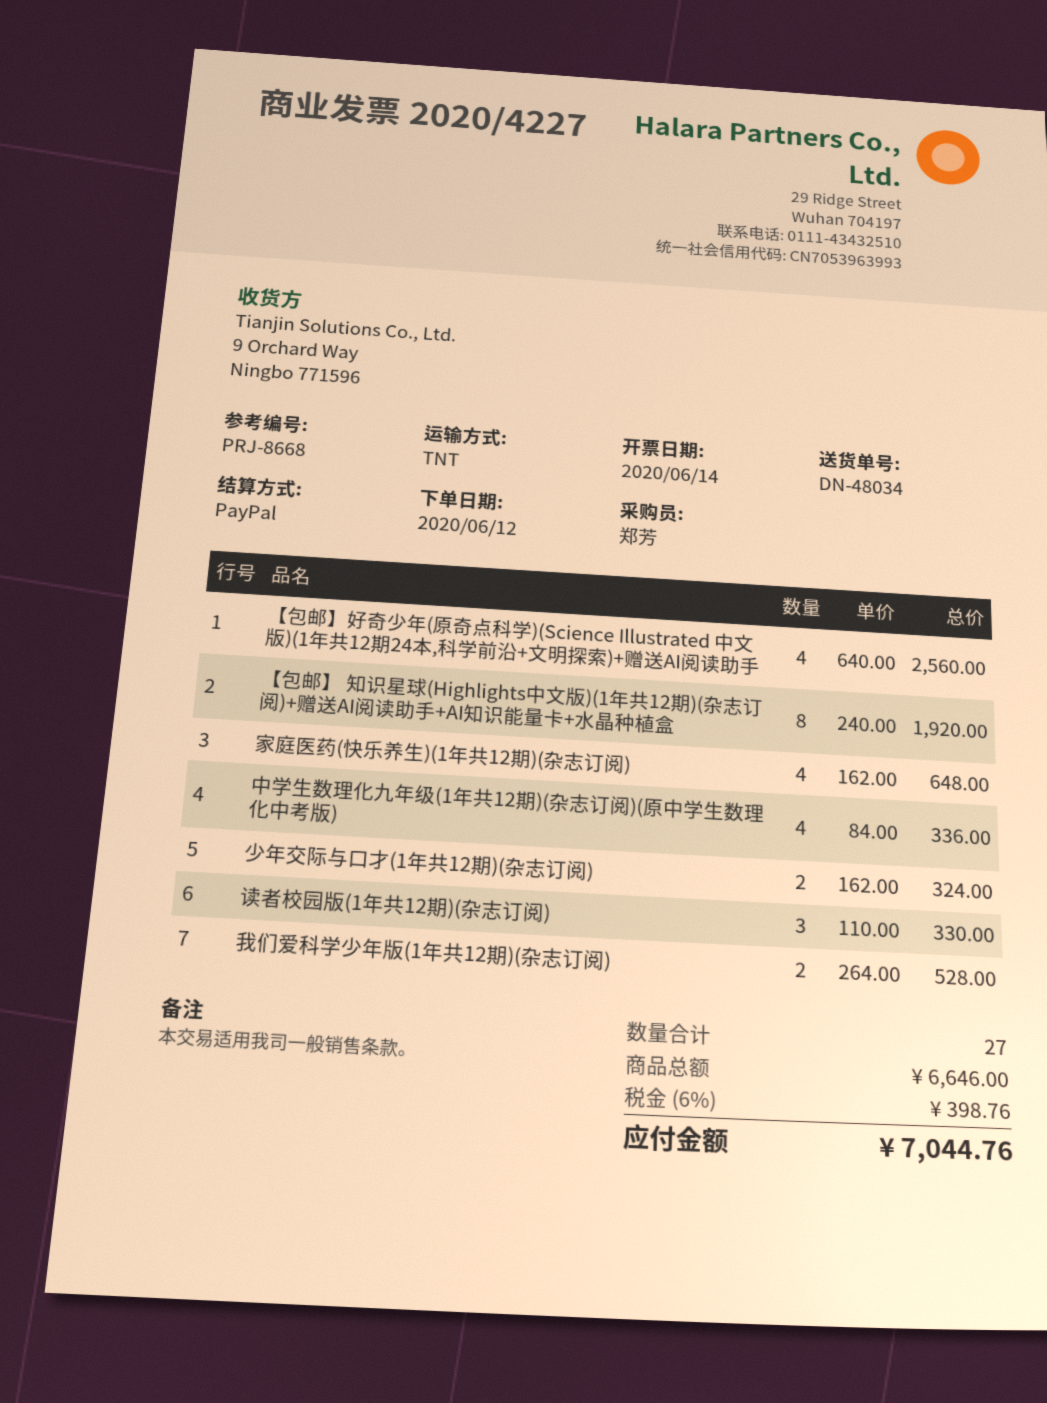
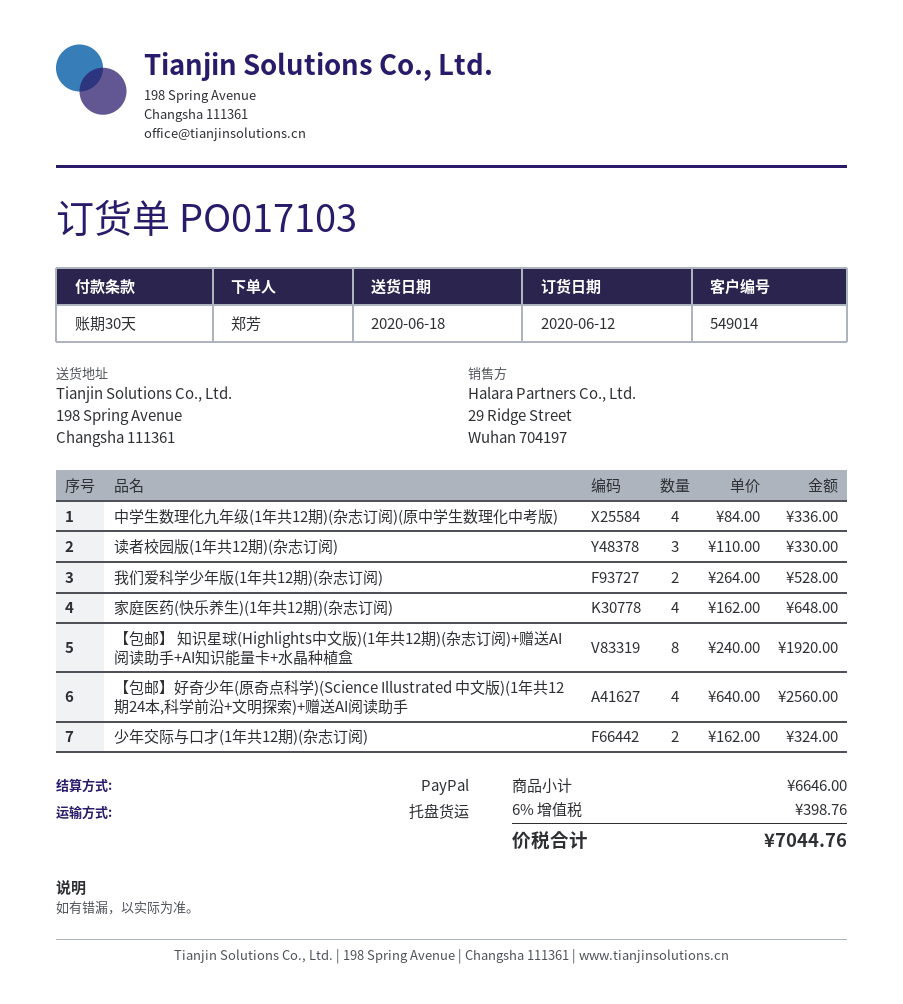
shipping method: TNT -> pallet freight
ship to: 9 Orchard Way, Ningbo 771596 -> 198 Spring Avenue, Changsha 111361

